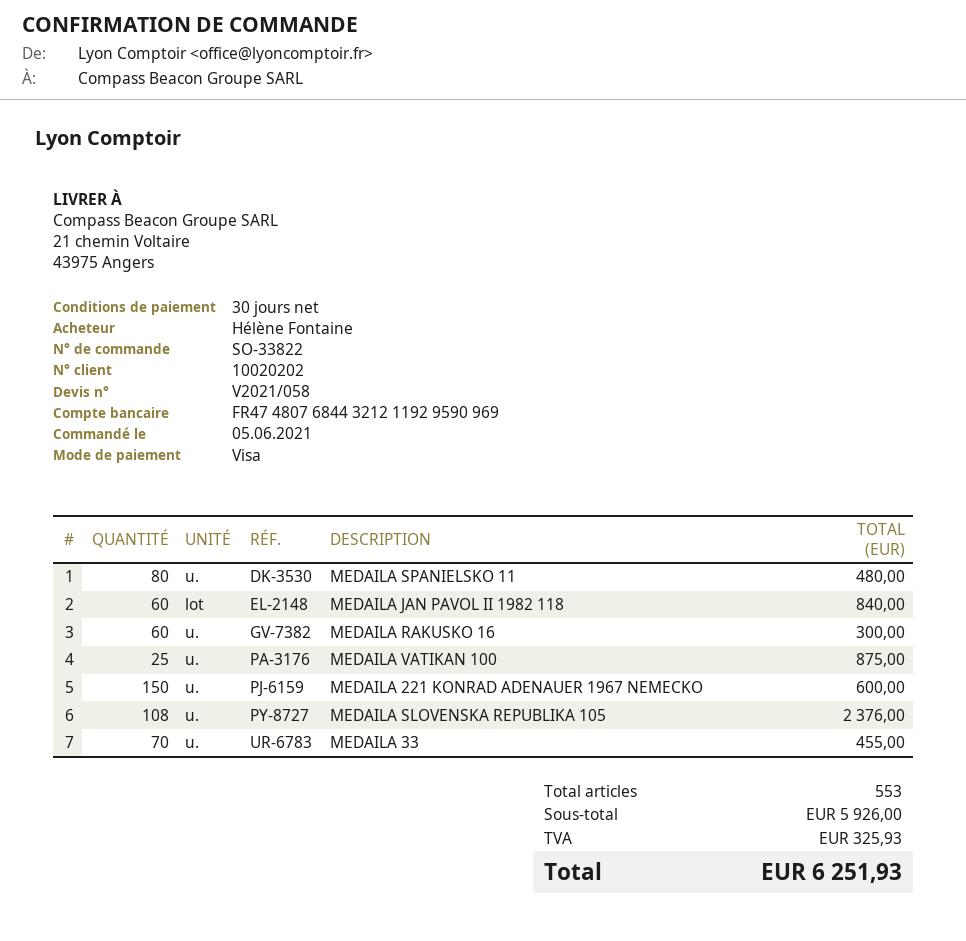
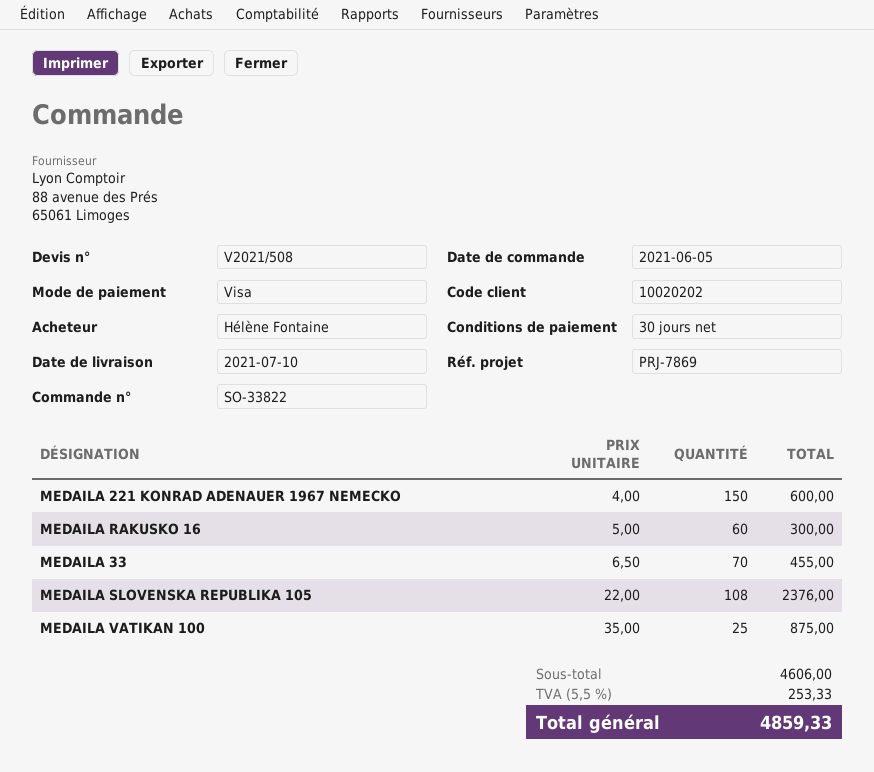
quote number: V2021/058 -> V2021/508
MEDAILA SPANIELSKO 11: 80 for 480.00 -> none
MEDAILA JAN PAVOL II 1982 118: 60 for 840.00 -> none
subtotal: 5926.00 -> 4606.00
tax: 325.93 -> 253.33
total: 6251.93 -> 4859.33

